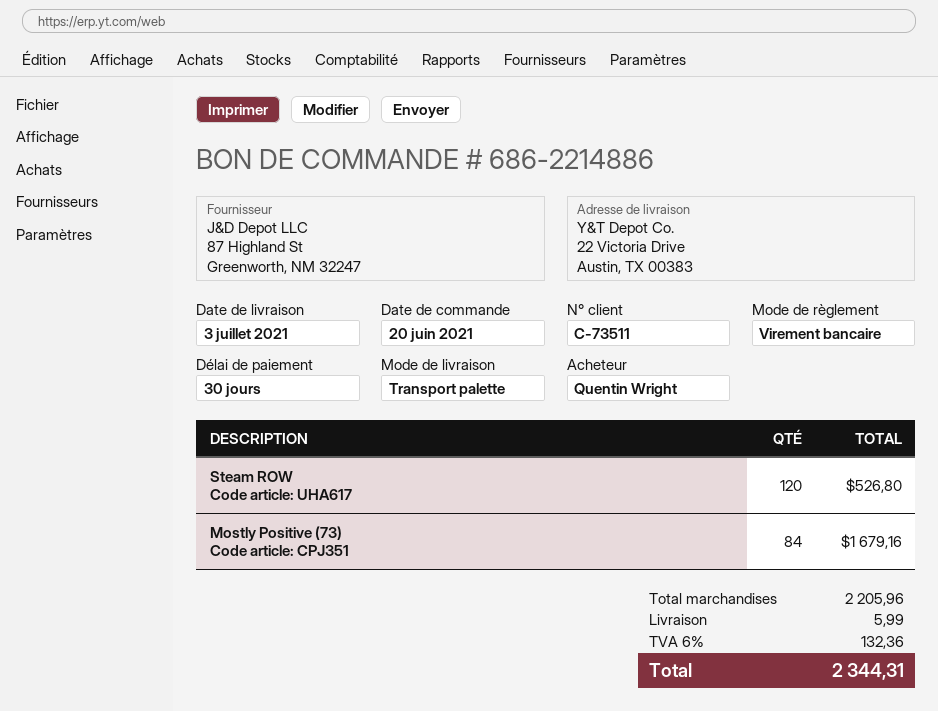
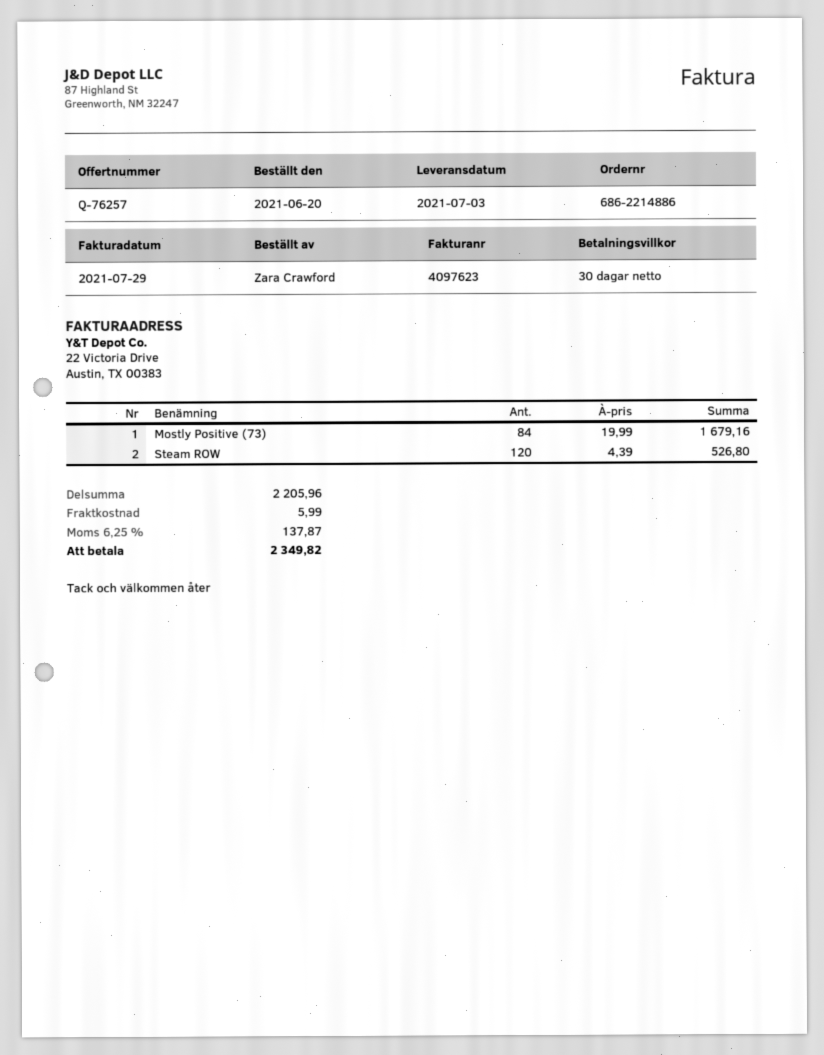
ordered by: Quentin Wright -> Zara Crawford
tax: 6% = 132.36 -> 6.25% = 137.87
total: 2344.31 -> 2349.82

